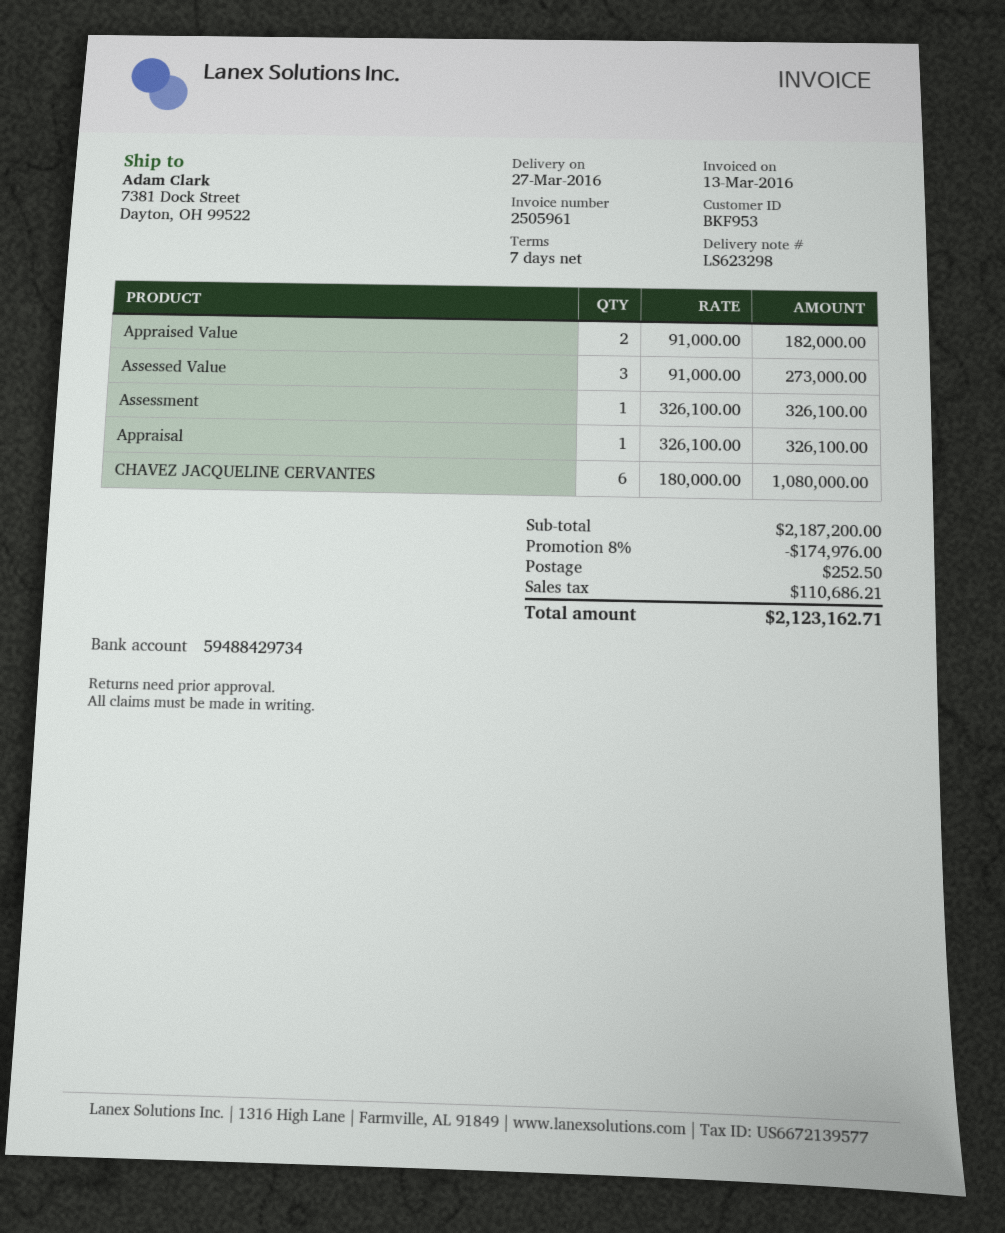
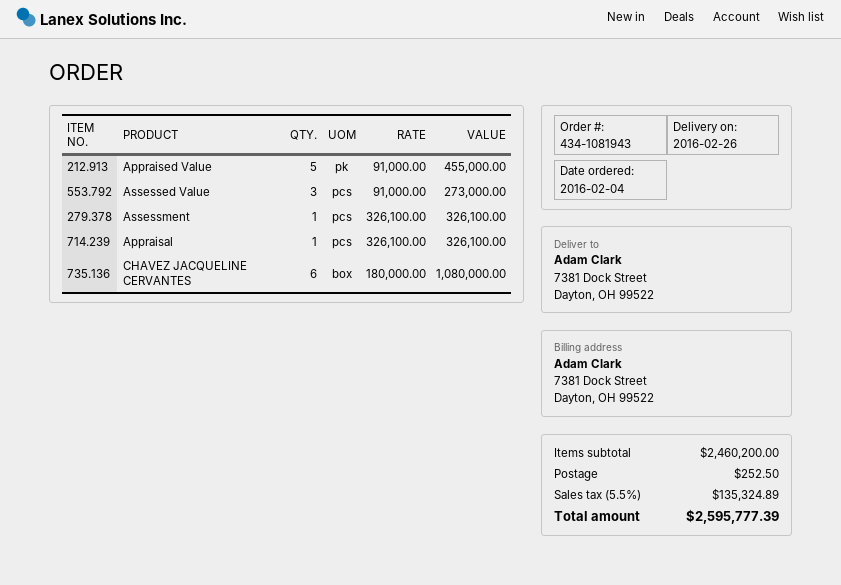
delivery date: 2016-03-27 -> 2016-02-26
Appraised Value: 2 x 91000.00 = 182000.00 -> 5 x 91000.00 = 455000.00
subtotal: 2187200.00 -> 2460200.00
discount: 8% = 174976.00 -> none
tax: 110686.21 -> 135324.89
total: 2123162.71 -> 2595777.39

